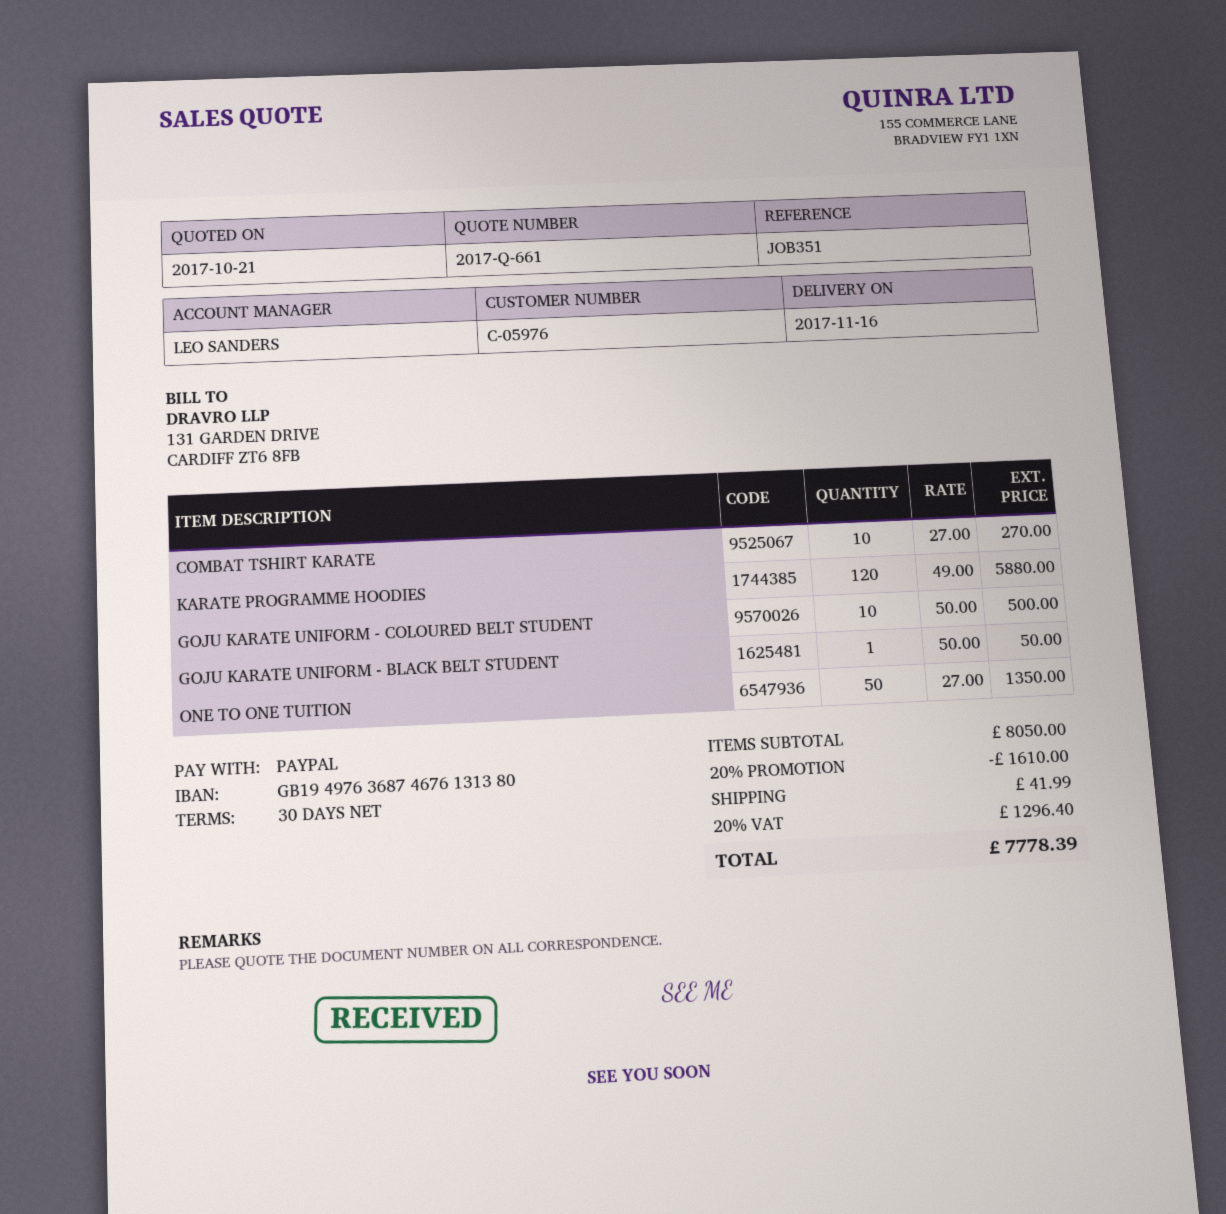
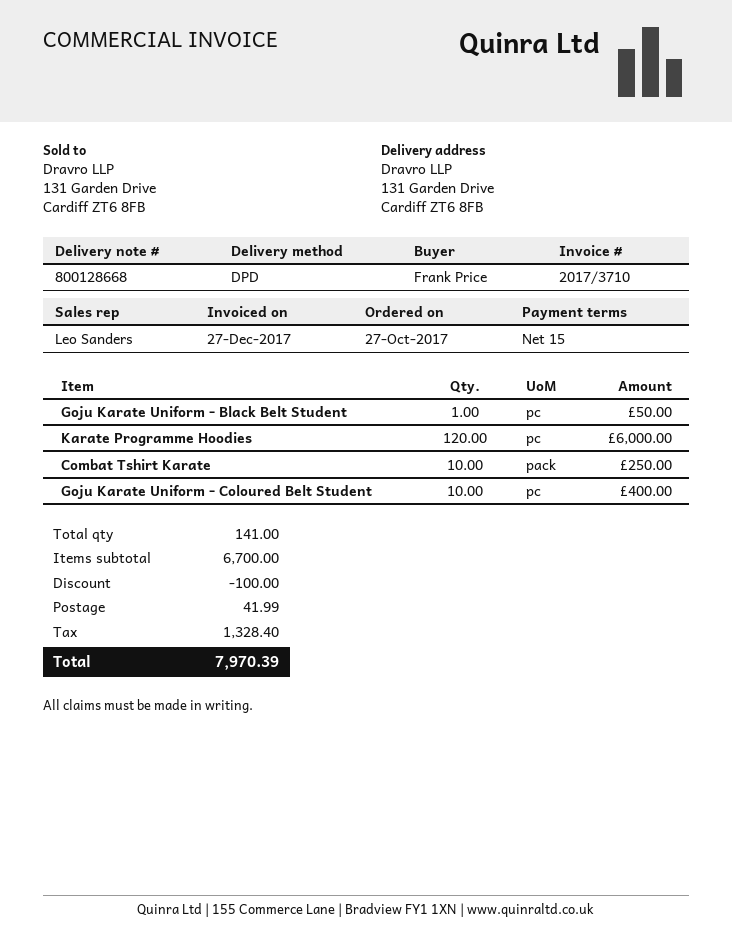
payment terms: 30 days -> 15 days
COMBAT TSHIRT KARATE: 10 for 270.00 -> 10 for 250.00
KARATE PROGRAMME HOODIES: 120 for 5880.00 -> 120 for 6000.00
GOJU KARATE UNIFORM - COLOURED BELT STUDENT: 10 for 500.00 -> 10 for 400.00
ONE TO ONE TUITION: 50 for 1350.00 -> none
subtotal: 8050.00 -> 6700.00
discount: 1610.00 -> 100.00
tax: 1296.40 -> 1328.40
total: 7778.39 -> 7970.39

